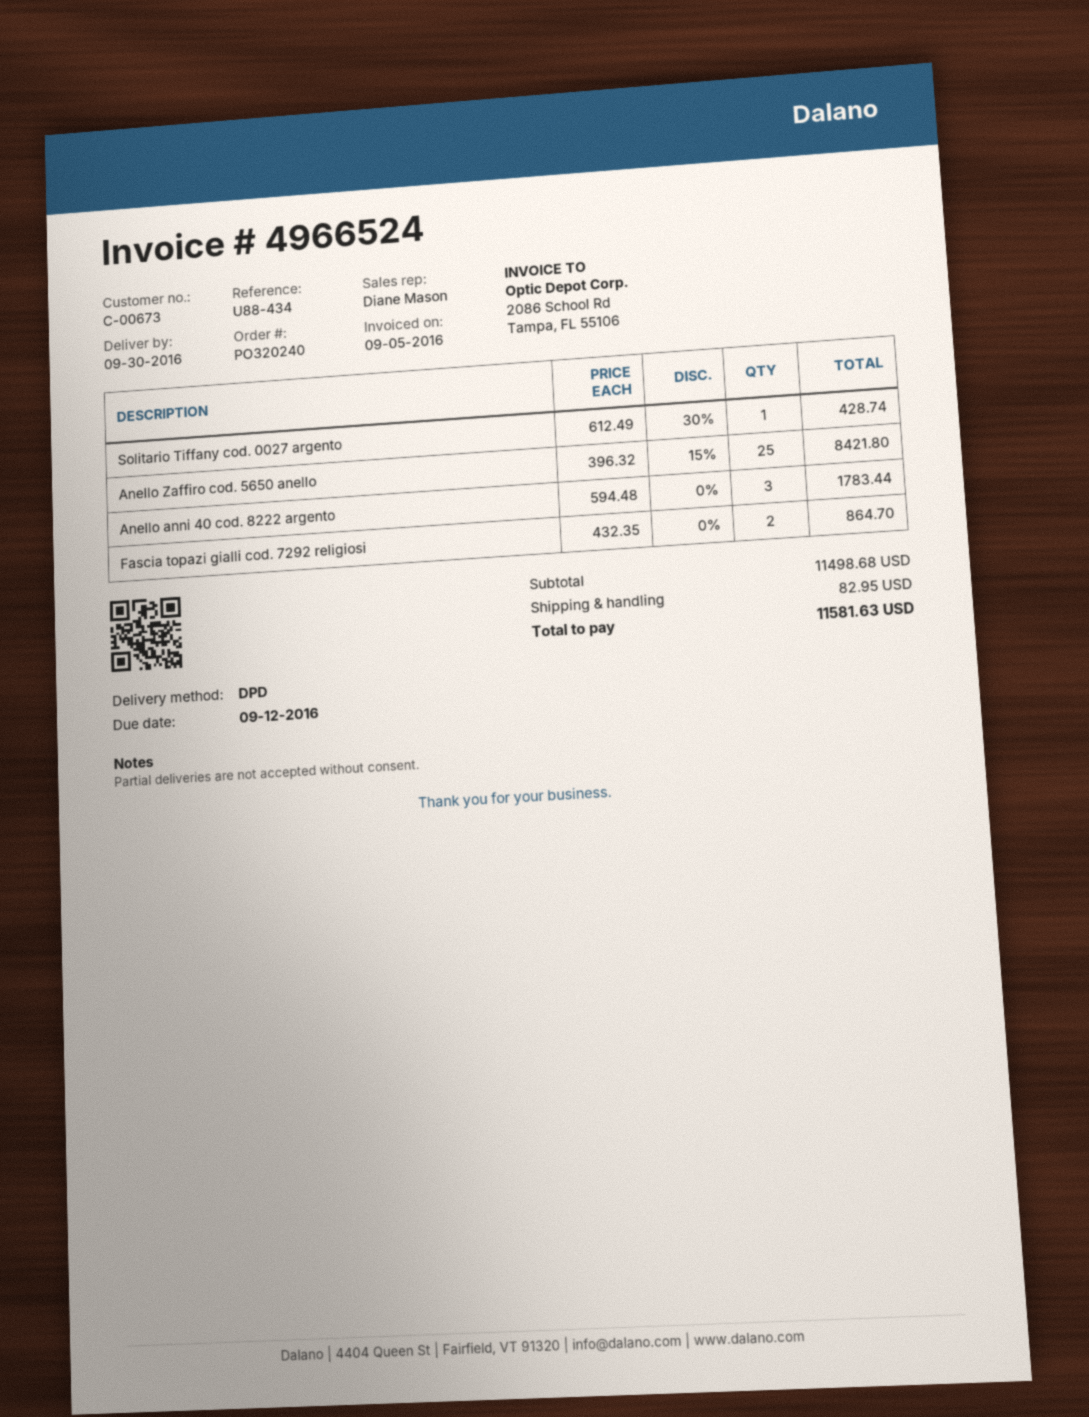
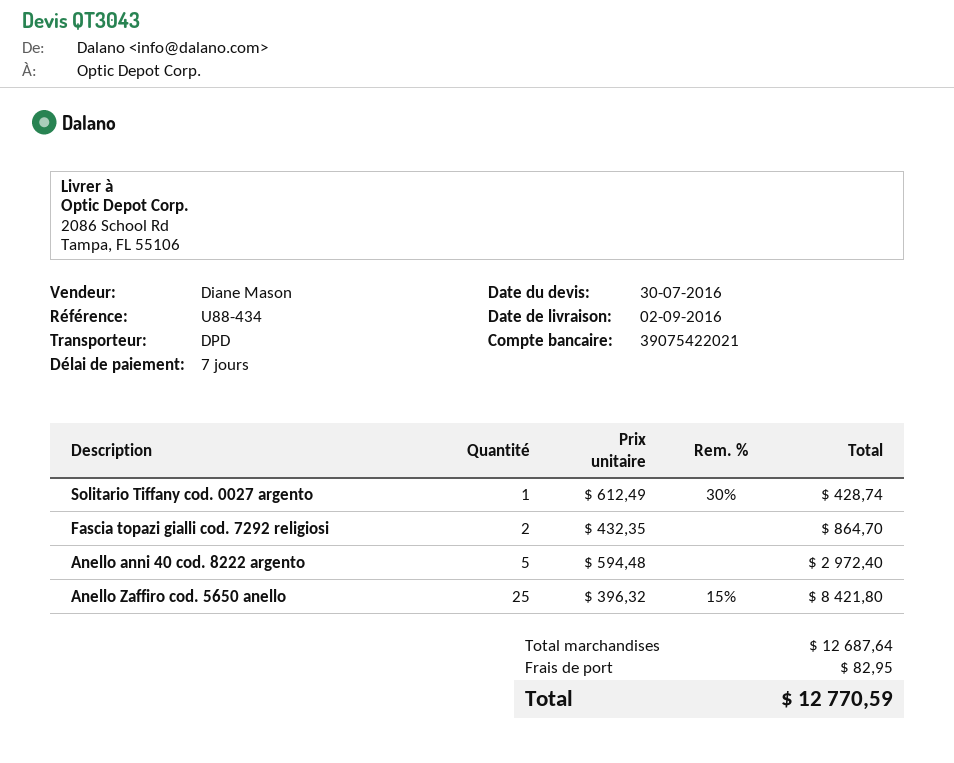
delivery date: 2016-09-30 -> 2016-09-02
Anello anni 40 cod. 8222 argento: 3 x 594.48 = 1783.44 -> 5 x 594.48 = 2972.40
subtotal: 11498.68 -> 12687.64
total: 11581.63 -> 12770.59

